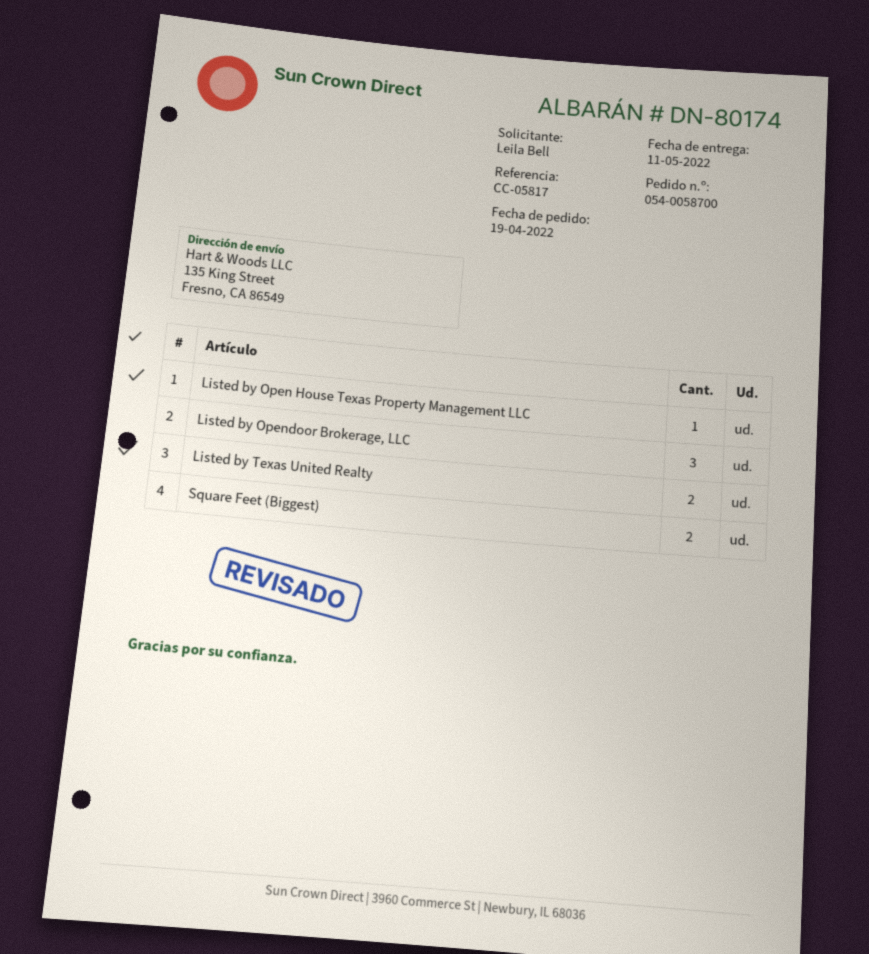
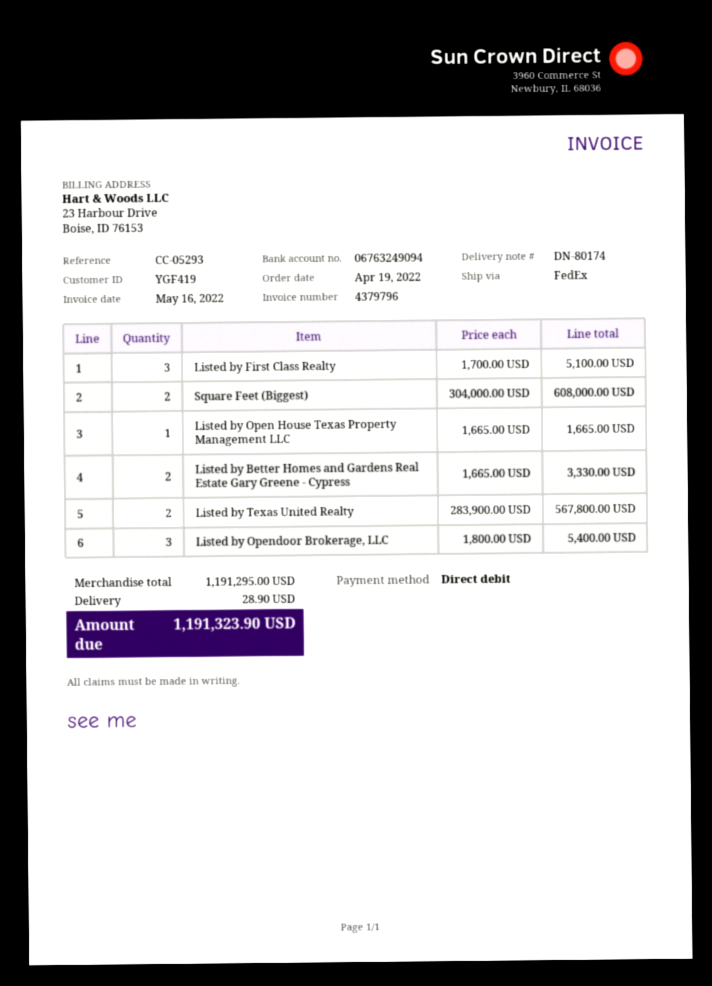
reference: CC-05817 -> CC-05293
Listed by First Class Realty: none -> 3
Listed by Better Homes and Gardens Real Estate Gary Greene - Cypress: none -> 2

